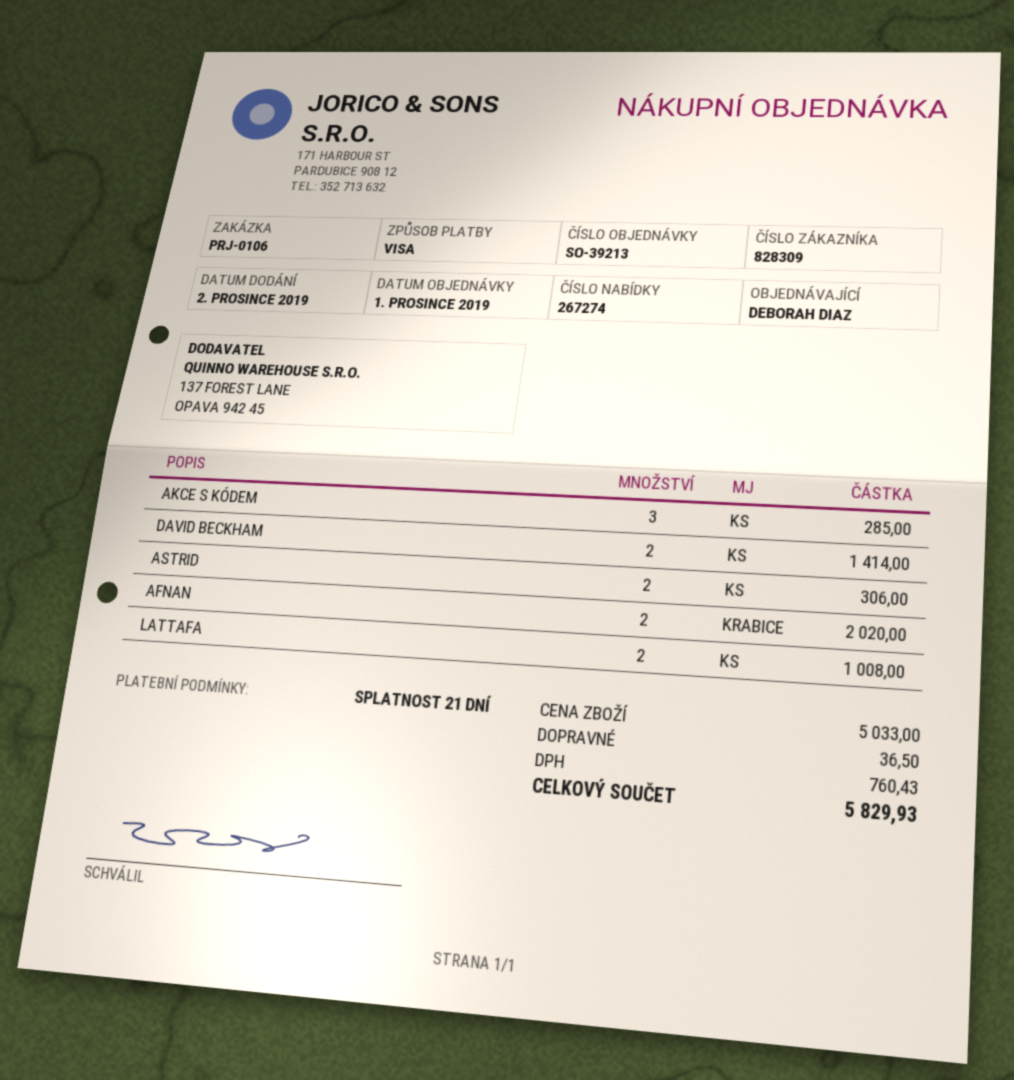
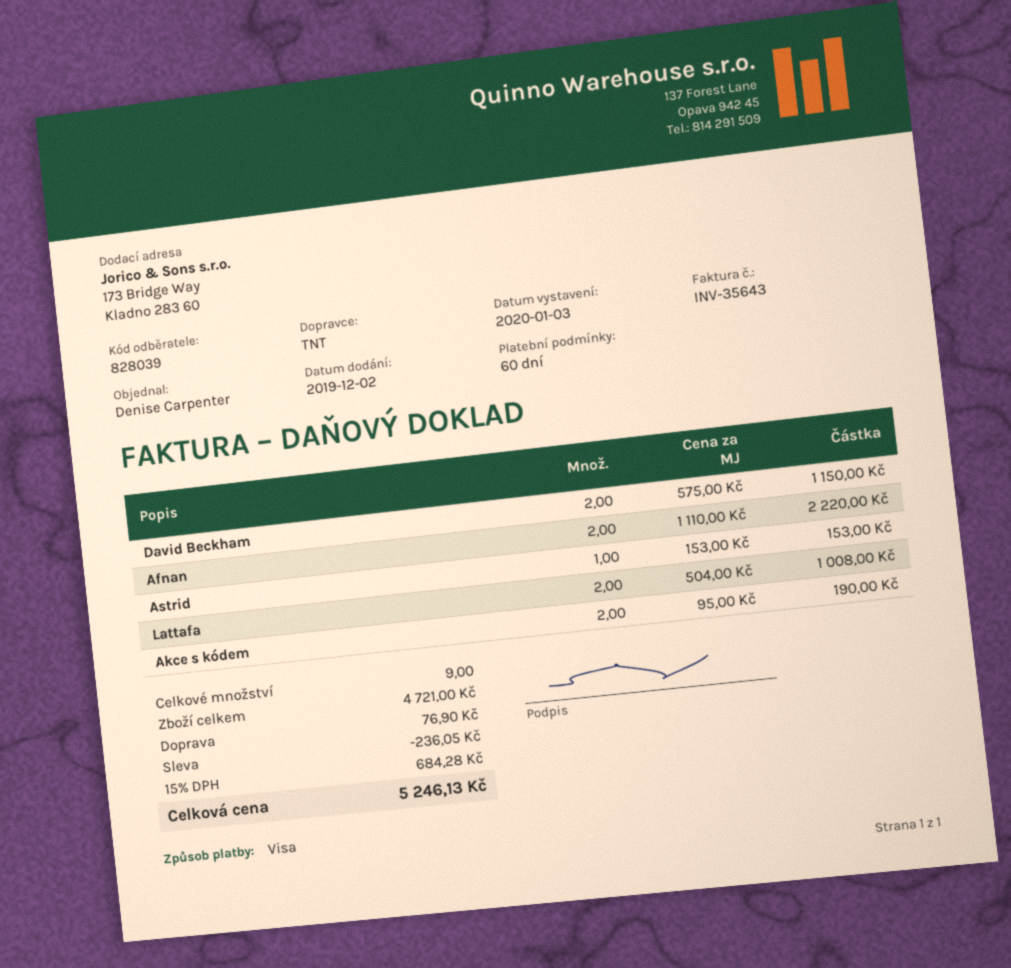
payment terms: 21 days -> 60 days
customer number: 828309 -> 828039
ordered by: DEBORAH DIAZ -> Denise Carpenter
AKCE S KÓDEM: 3 for 285.00 -> 2 for 190.00
DAVID BECKHAM: 2 for 1414.00 -> 2 for 1150.00
ASTRID: 2 for 306.00 -> 1 for 153.00
AFNAN: 2 for 2020.00 -> 2 for 2220.00
subtotal: 5033.00 -> 4721.00
discount: none -> 236.05
shipping: 36.50 -> 76.90
tax: 760.43 -> 684.28
total: 5829.93 -> 5246.13

